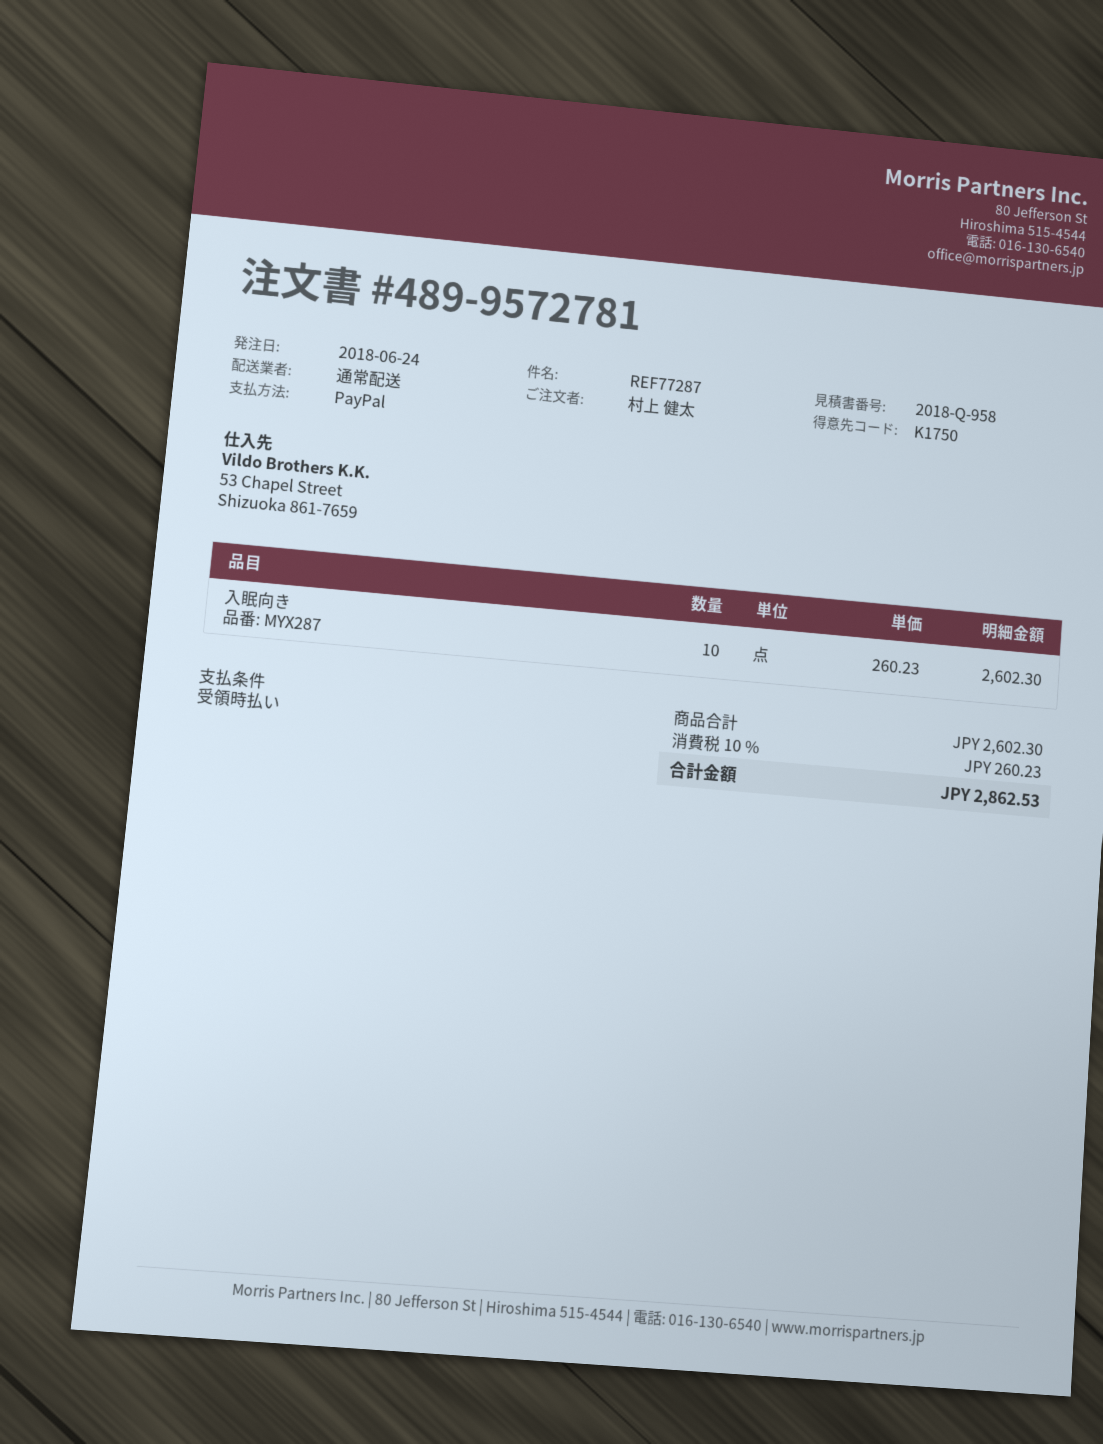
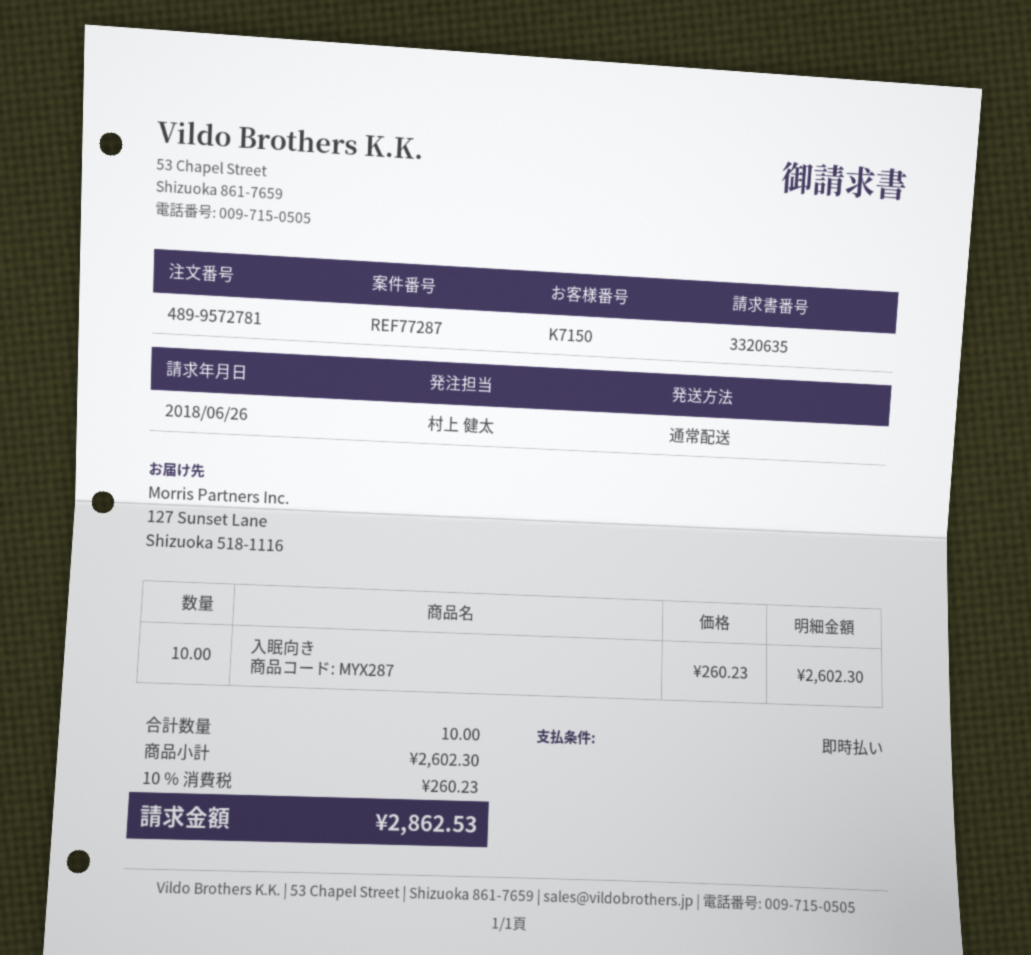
customer number: K1750 -> K7150

